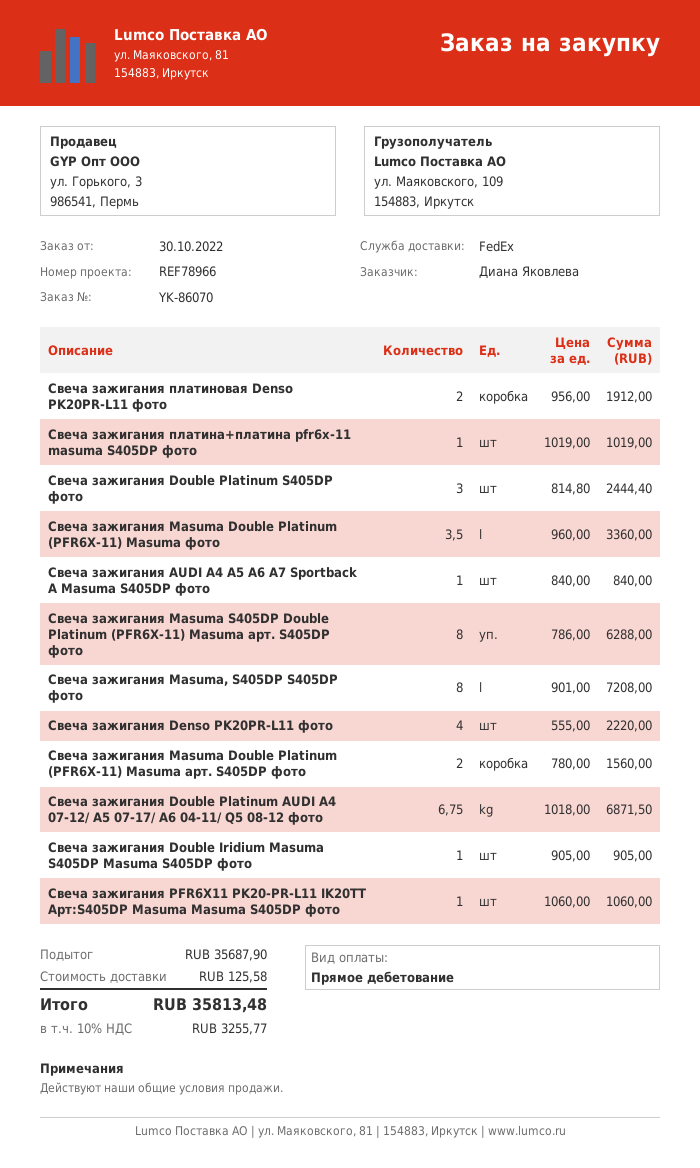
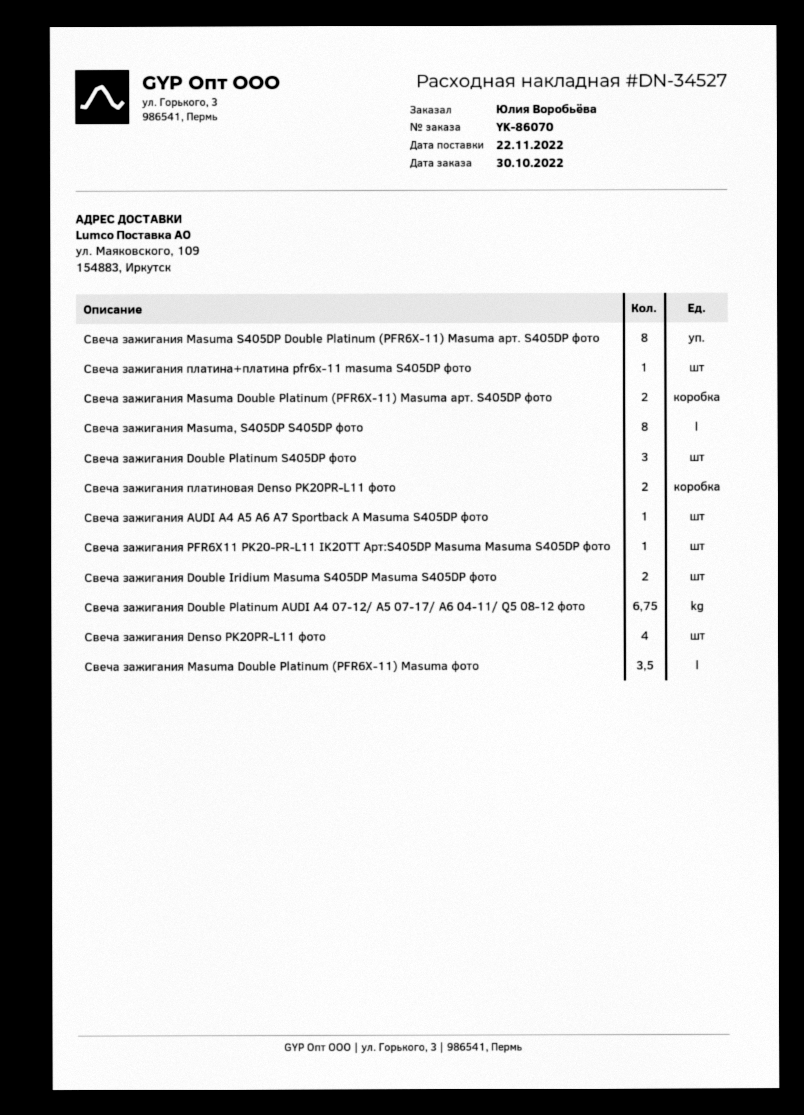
ordered by: Диана Яковлева -> Юлия Воробьёва
Свеча зажигания Double Iridium Masuma S405DP Masuma S405DP фото: 1 -> 2

